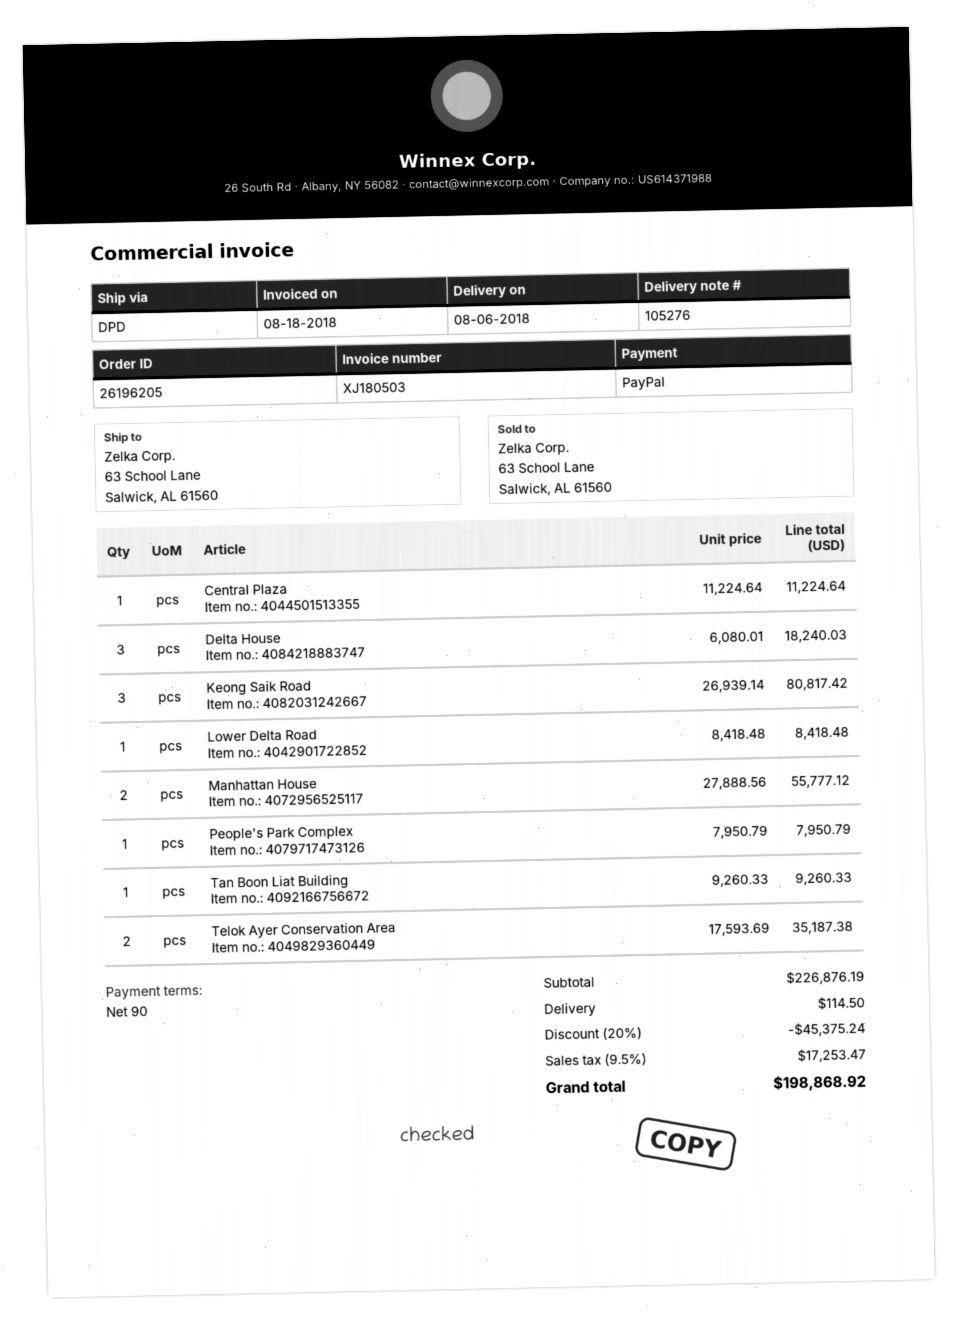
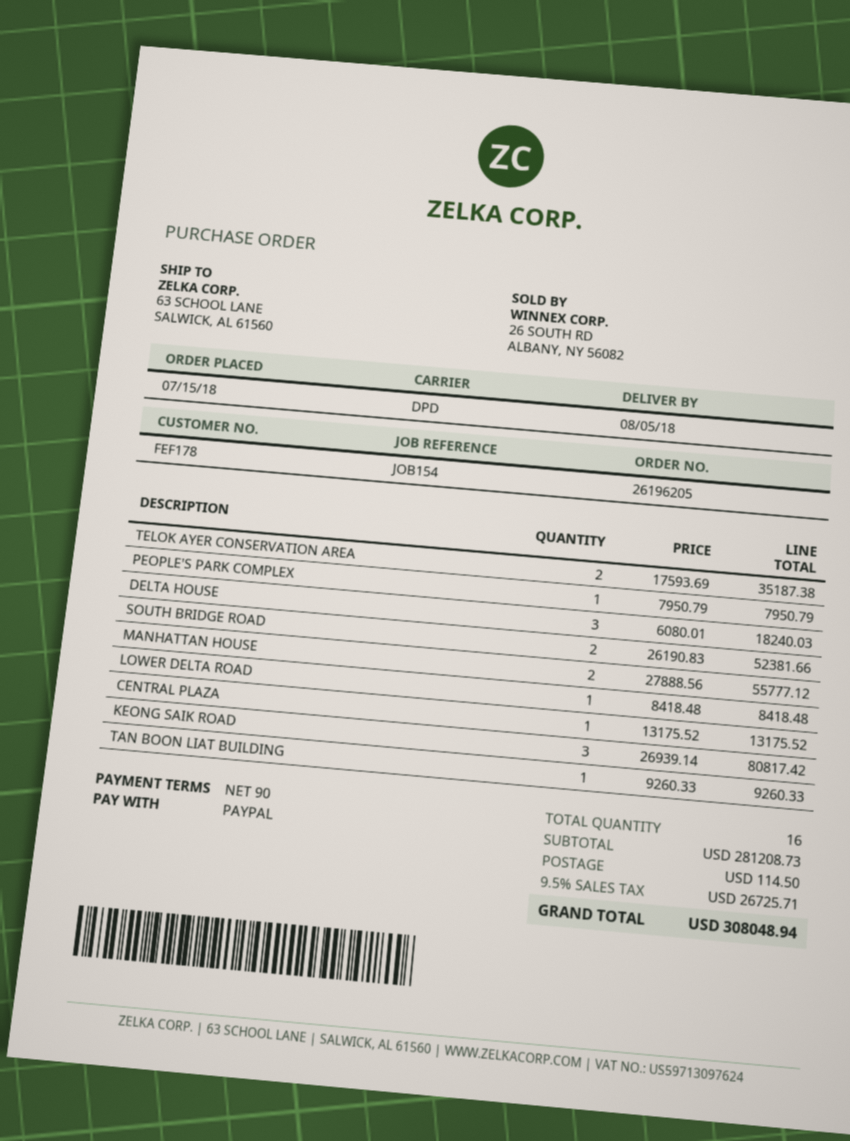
delivery date: 2018-08-06 -> 2018-08-05
Central Plaza: 1 x 11224.64 = 11224.64 -> 1 x 13175.52 = 13175.52
SOUTH BRIDGE ROAD: none -> 2 x 26190.83 = 52381.66
subtotal: 226876.19 -> 281208.73
discount: 20% = 45375.24 -> none
tax: 9.5% = 17253.47 -> 9.5% = 26725.71
total: 198868.92 -> 308048.94

